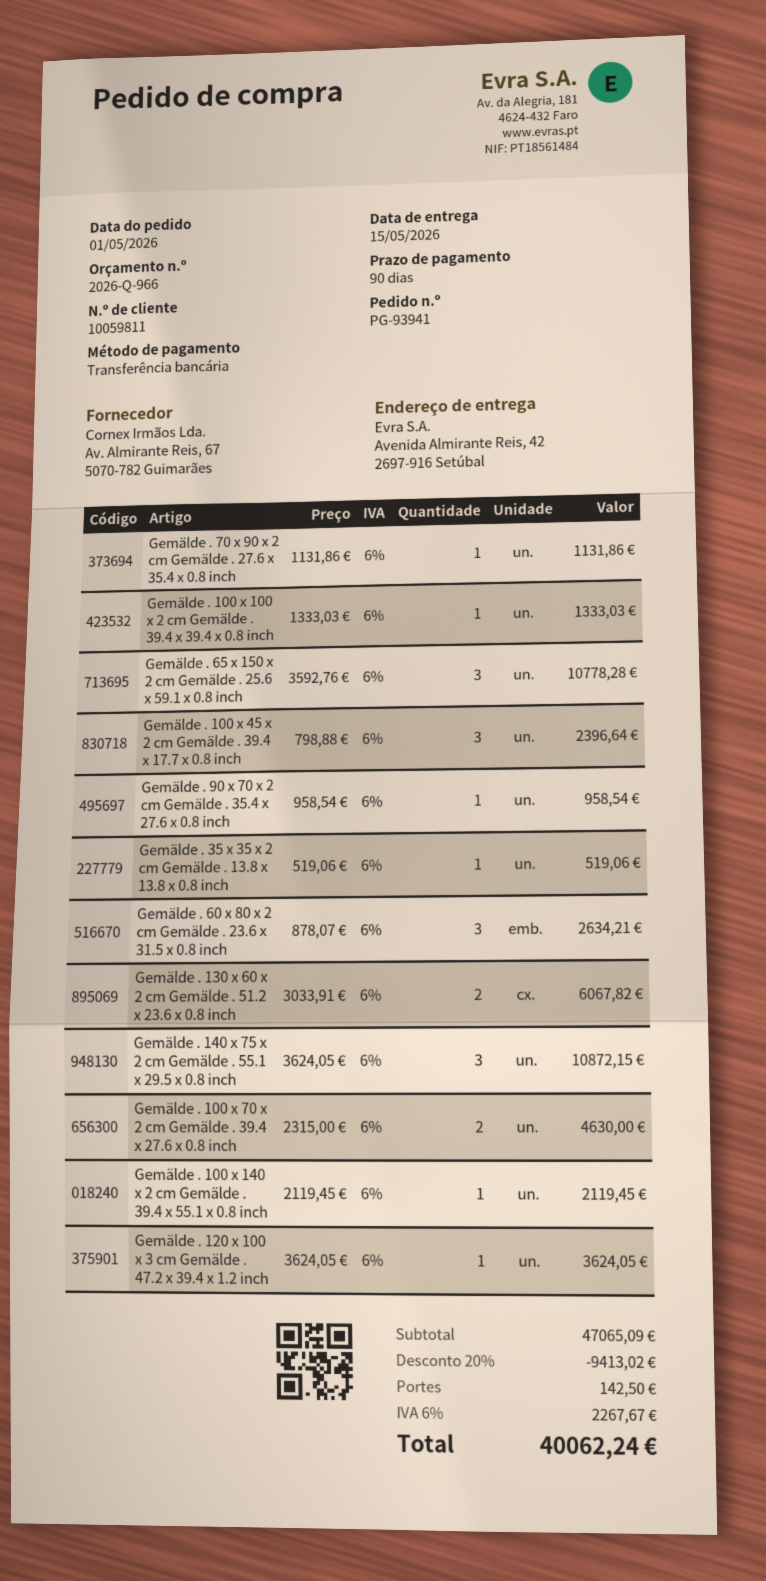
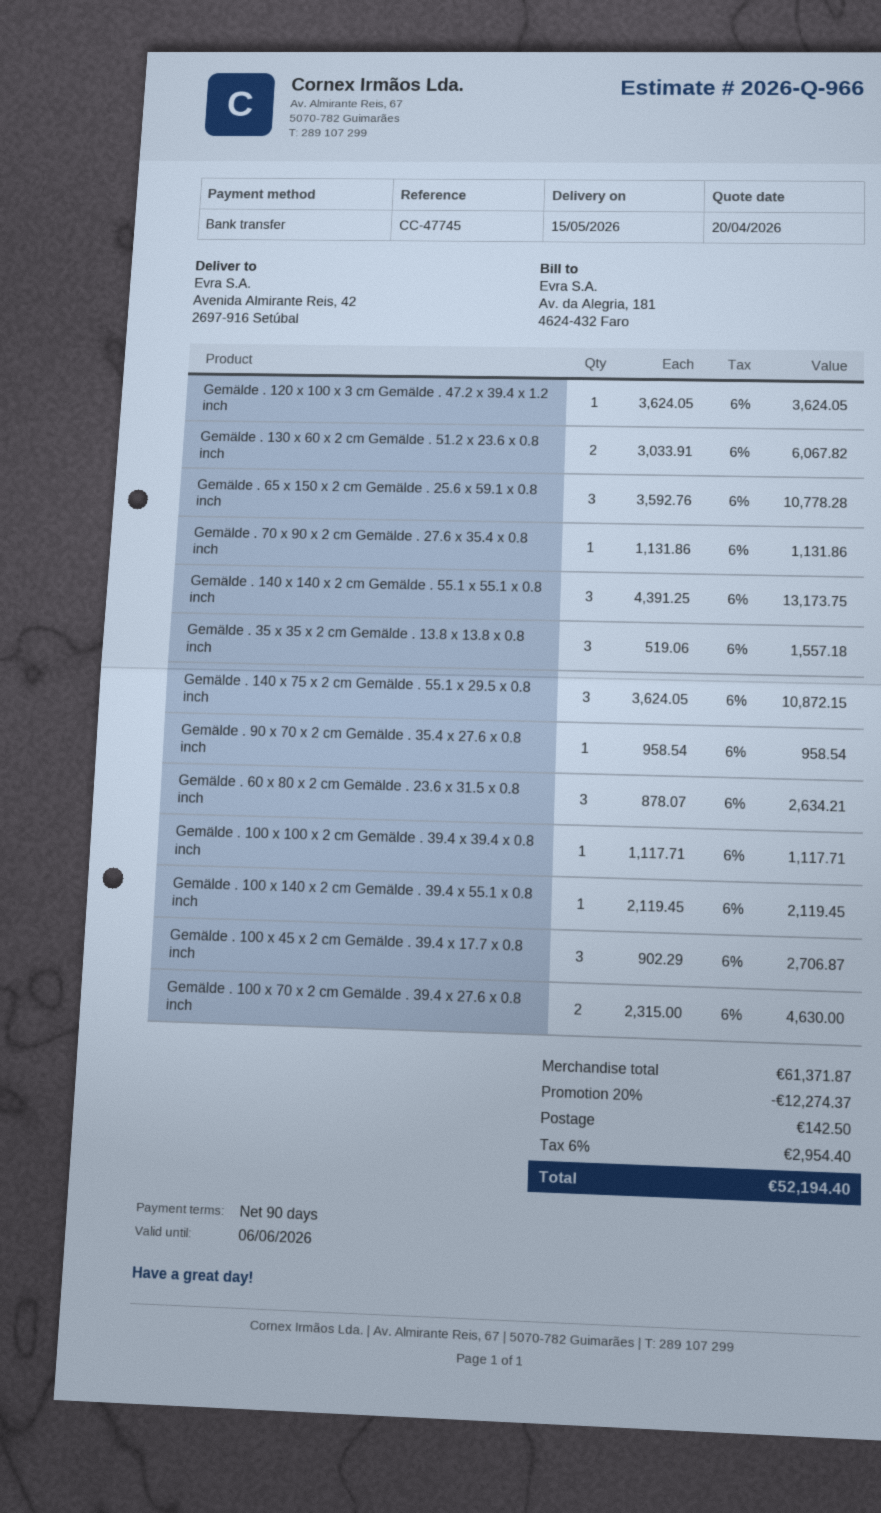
Gemälde . 100 x 100 x 2 cm Gemälde . 39.4 x 39.4 x 0.8 inch: 1 x 1333.03 = 1333.03 -> 1 x 1117.71 = 1117.71
Gemälde . 100 x 45 x 2 cm Gemälde . 39.4 x 17.7 x 0.8 inch: 3 x 798.88 = 2396.64 -> 3 x 902.29 = 2706.87
Gemälde . 35 x 35 x 2 cm Gemälde . 13.8 x 13.8 x 0.8 inch: 1 x 519.06 = 519.06 -> 3 x 519.06 = 1557.18
Gemälde . 140 x 140 x 2 cm Gemälde . 55.1 x 55.1 x 0.8 inch: none -> 3 x 4391.25 = 13173.75
subtotal: 47065.09 -> 61371.87
discount: 20% = 9413.02 -> 20% = 12274.37
tax: 6% = 2267.67 -> 6% = 2954.40
total: 40062.24 -> 52194.40

